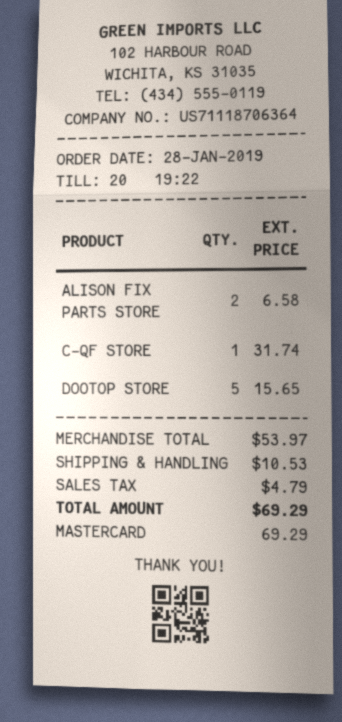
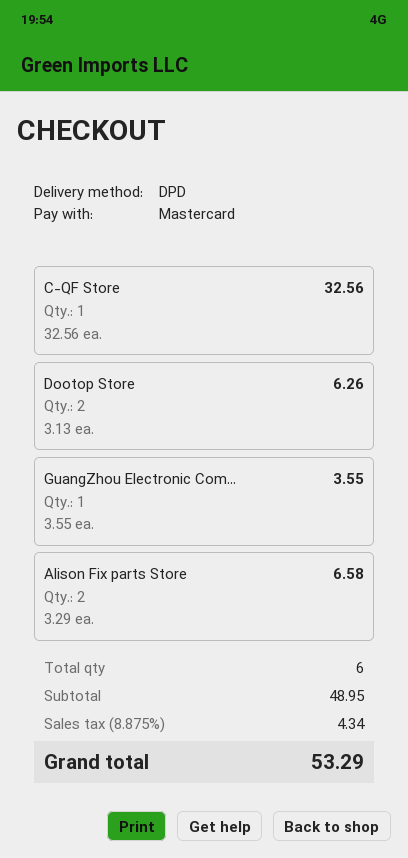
C-QF STORE: 1 for 31.74 -> 1 for 32.56
DOOTOP STORE: 5 for 15.65 -> 2 for 6.26
GuangZhou Electronic Com...: none -> 1 for 3.55
subtotal: 53.97 -> 48.95
shipping: 10.53 -> none
tax: 4.79 -> 4.34
total: 69.29 -> 53.29

